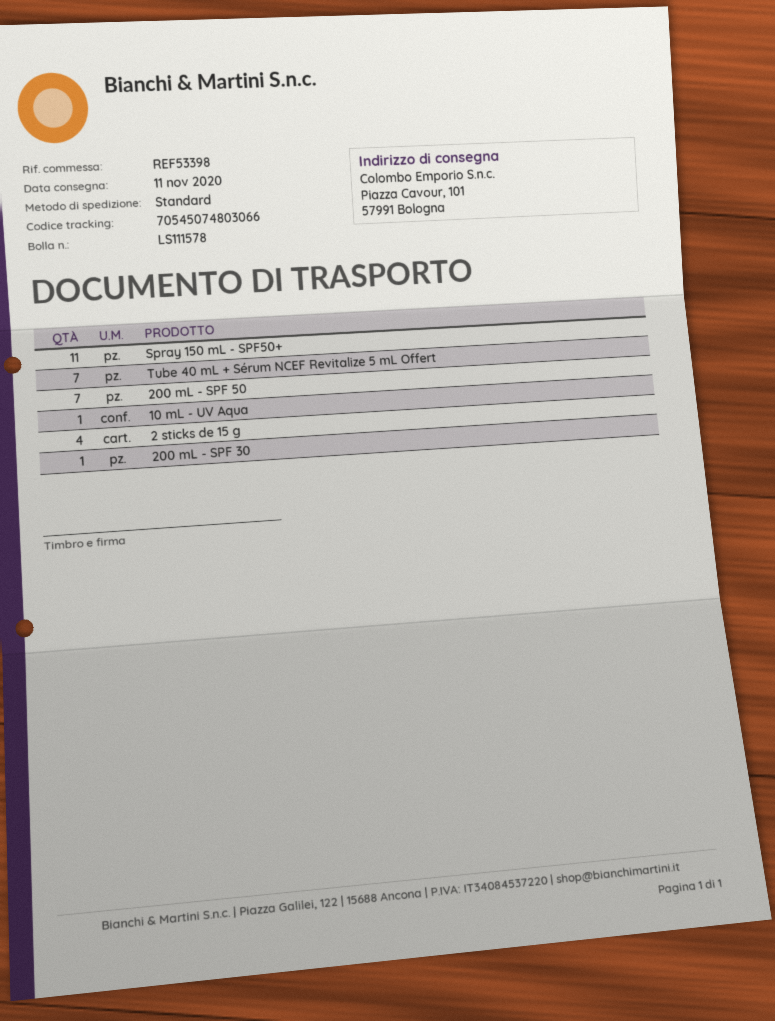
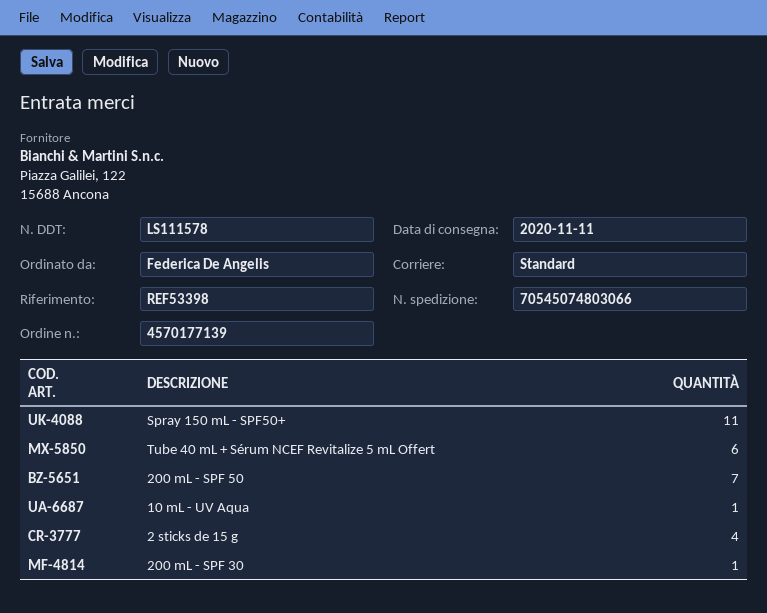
Tube 40 mL + Sérum NCEF Revitalize 5 mL Offert: 7 -> 6

